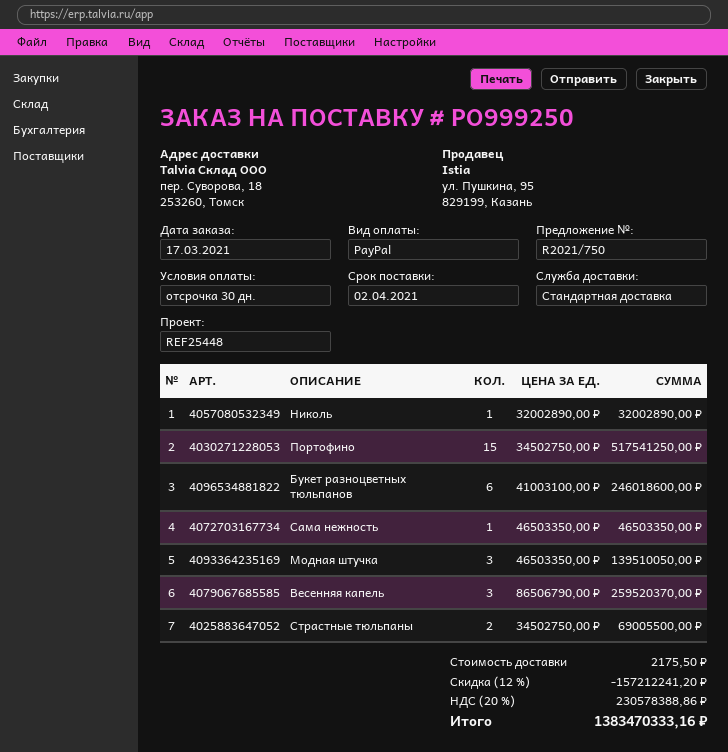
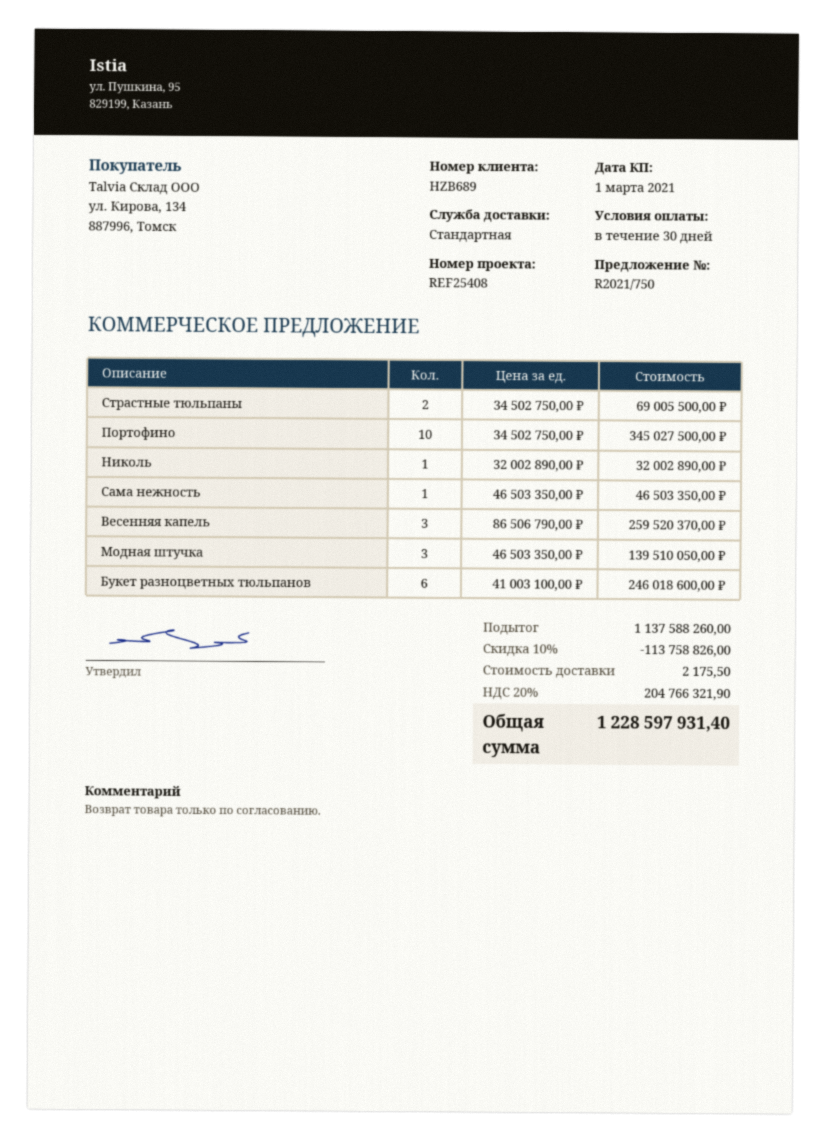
reference: REF25448 -> REF25408
Портофино: 15 x 34502750.00 = 517541250.00 -> 10 x 34502750.00 = 345027500.00
discount: 12% = 157212241.20 -> 10% = 113758826.00
tax: 20% = 230578388.86 -> 20% = 204766321.90
total: 1383470333.16 -> 1228597931.40

